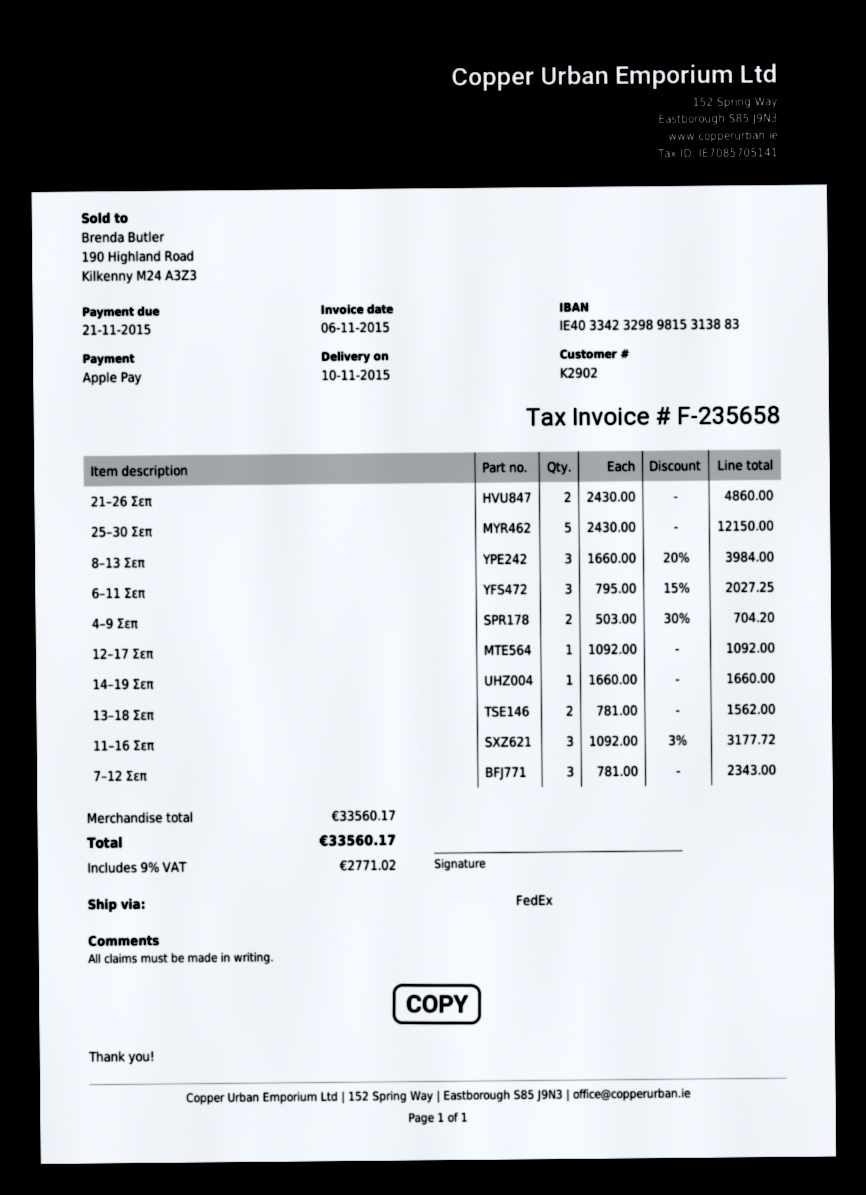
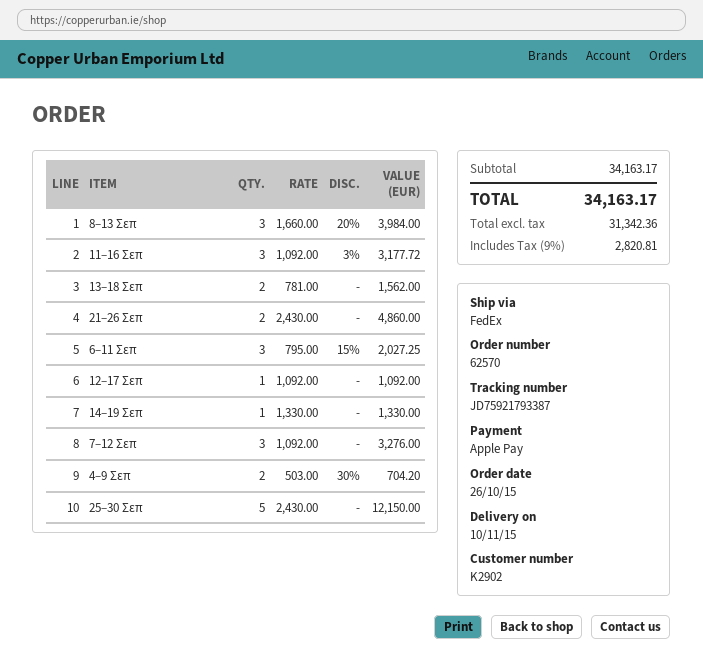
14–19 Σεπ: 1 x 1660.00 = 1660.00 -> 1 x 1330.00 = 1330.00
7–12 Σεπ: 3 x 781.00 = 2343.00 -> 3 x 1092.00 = 3276.00
subtotal: 33560.17 -> 34163.17
tax: 9% = 2771.02 -> 9% = 2820.81
total: 33560.17 -> 34163.17

